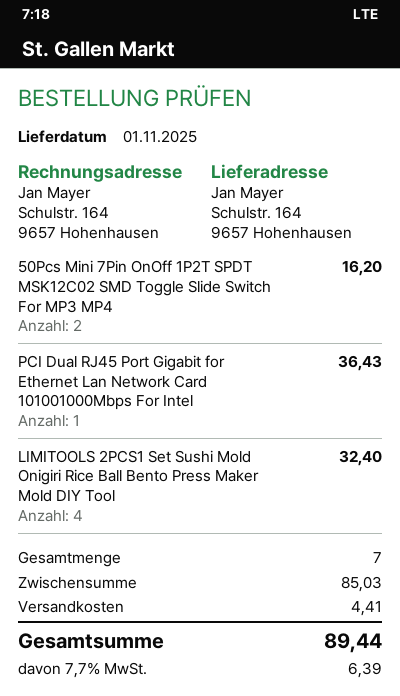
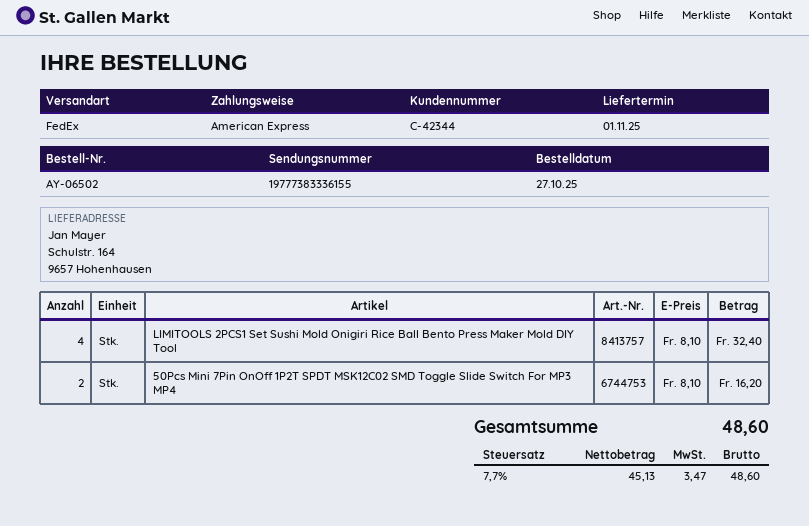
PCI Dual RJ45 Port Gigabit for Ethernet Lan Network Card 101001000Mbps For Intel: 1 for 36.43 -> none
shipping: 4.41 -> none
tax: 7.7% = 6.39 -> 7.7% = 3.47
total: 89.44 -> 48.60

